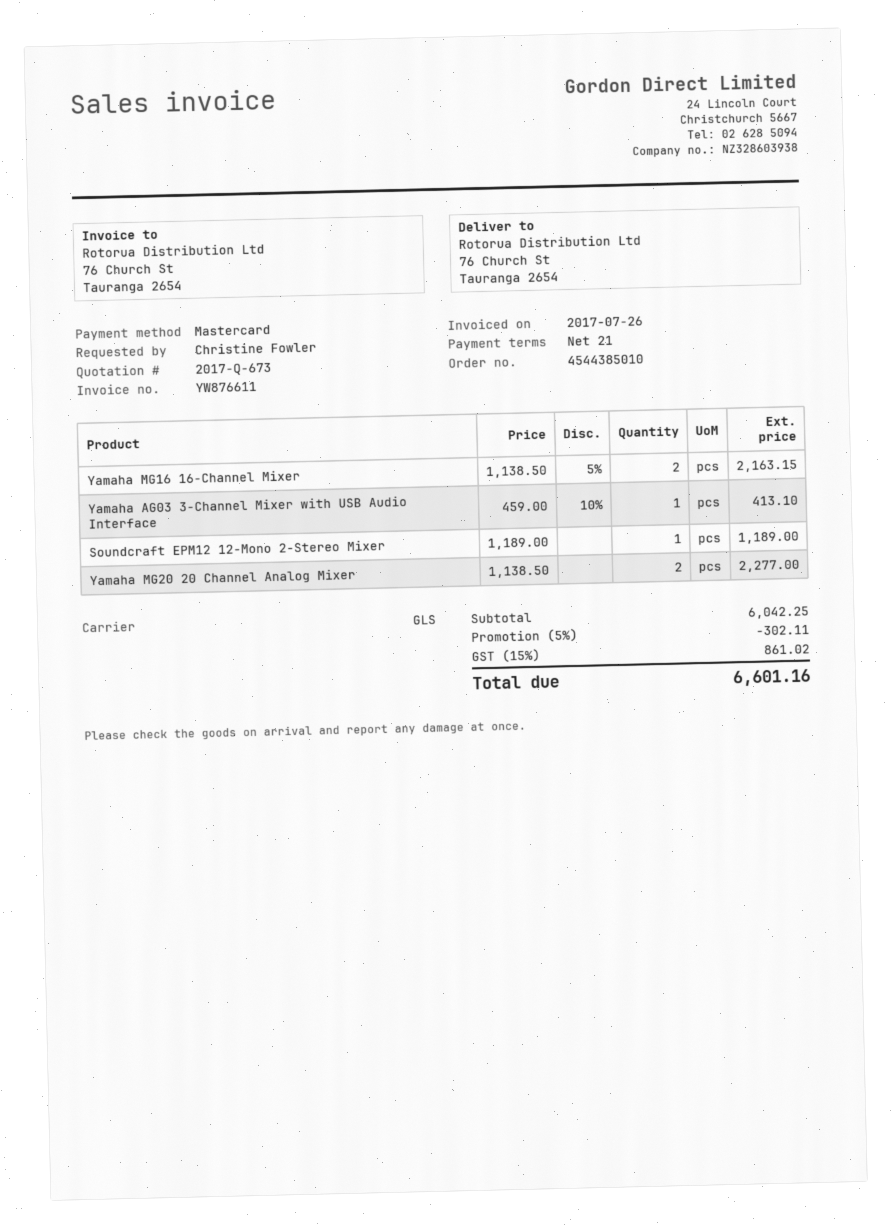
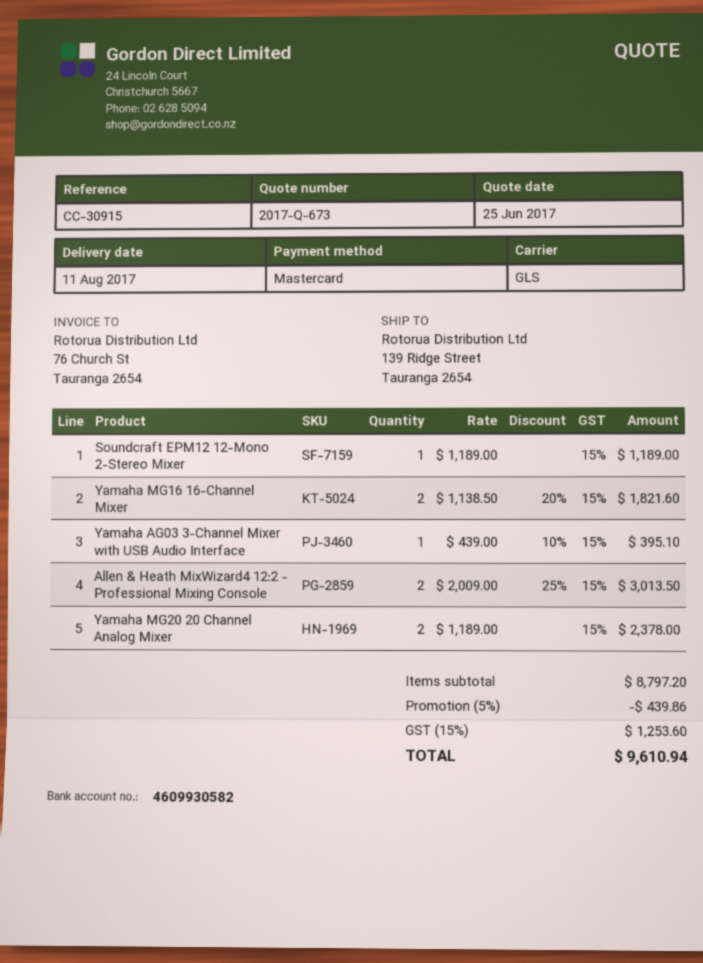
ship to: 76 Church St, Tauranga 2654 -> 139 Ridge Street, Tauranga 2654
Yamaha MG16 16-Channel Mixer: 2 x 1138.50 - 5% = 2163.15 -> 2 x 1138.50 - 20% = 1821.60
Yamaha AG03 3-Channel Mixer with USB Audio Interface: 1 x 459.00 - 10% = 413.10 -> 1 x 439.00 - 10% = 395.10
Yamaha MG20 20 Channel Analog Mixer: 2 x 1138.50 = 2277.00 -> 2 x 1189.00 = 2378.00
Allen & Heath MixWizard4 12:2 - Professional Mixing Console: none -> 2 x 2009.00 - 25% = 3013.50
subtotal: 6042.25 -> 8797.20
discount: 5% = 302.11 -> 5% = 439.86
tax: 15% = 861.02 -> 15% = 1253.60
total: 6601.16 -> 9610.94

